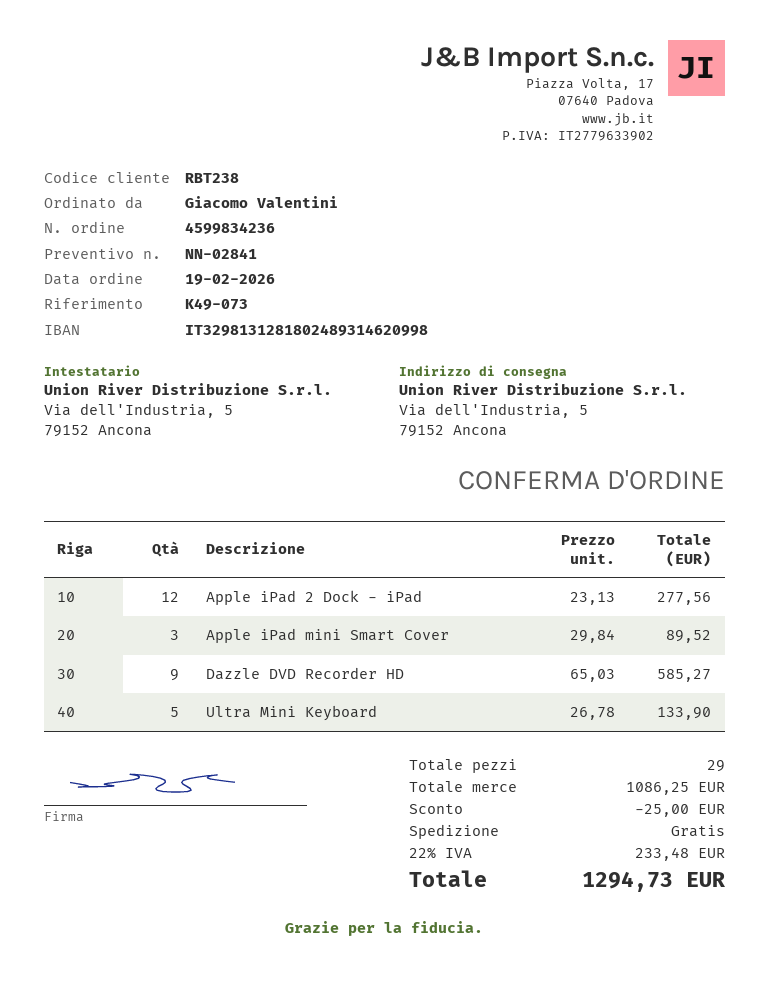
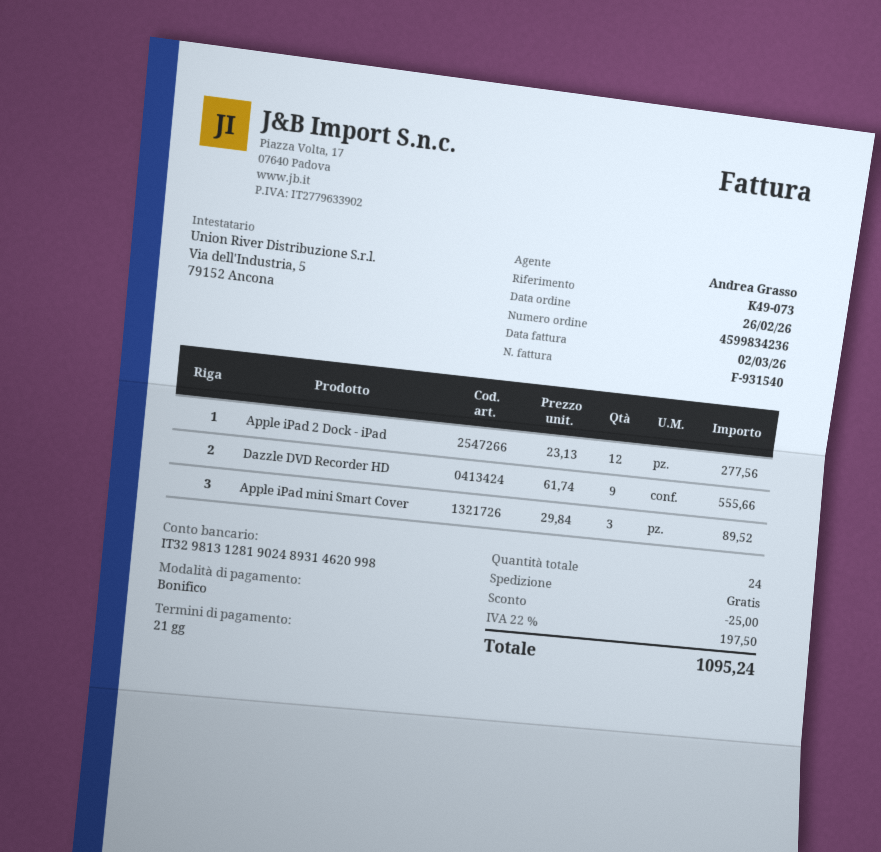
order date: 2026-02-19 -> 2026-02-26
bank account: IT3298131281802489314620998 -> IT3298131281902489314620998
Dazzle DVD Recorder HD: 9 x 65.03 = 585.27 -> 9 x 61.74 = 555.66
Ultra Mini Keyboard: 5 x 26.78 = 133.90 -> none
total quantity: 29 -> 24
tax: 22% = 233.48 -> 22% = 197.50
total: 1294.73 -> 1095.24

